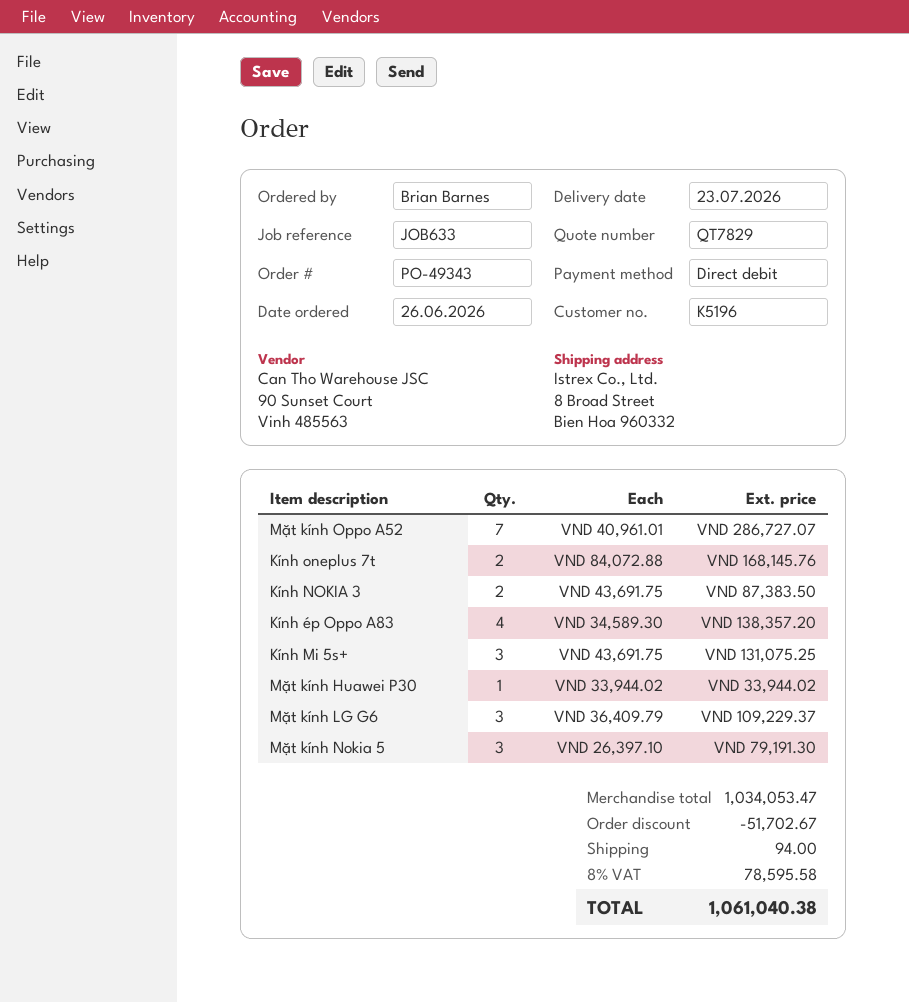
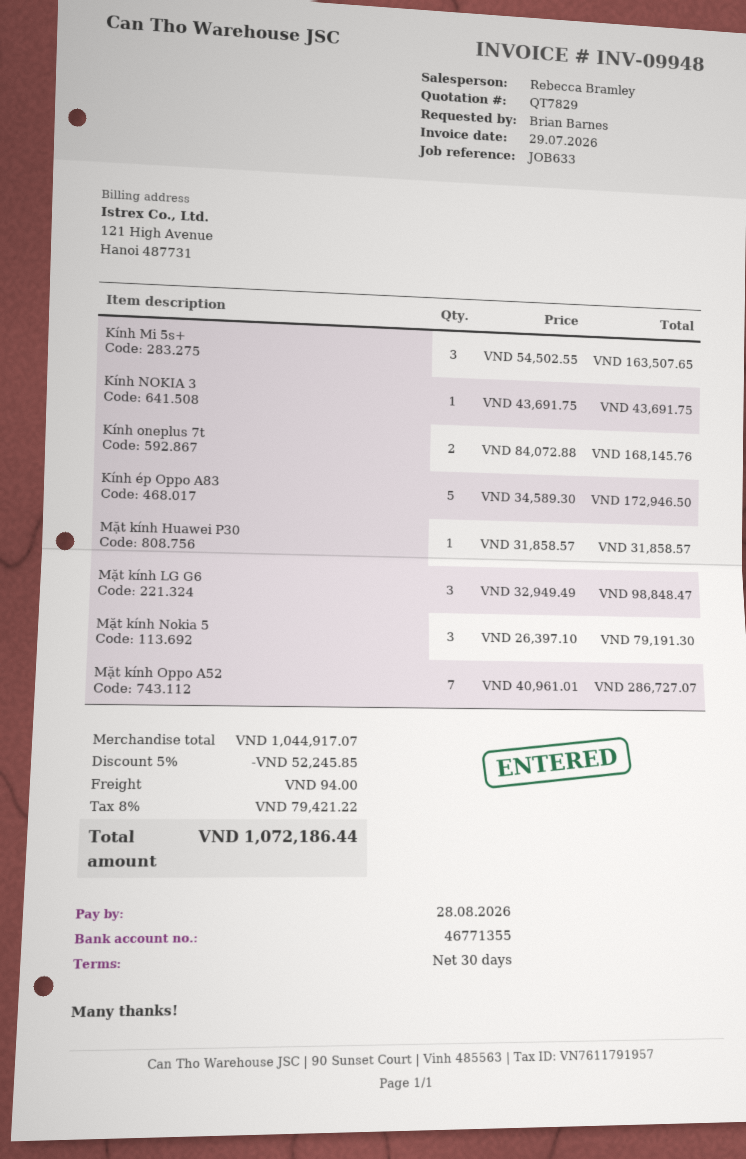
Kính NOKIA 3: 2 x 43691.75 = 87383.50 -> 1 x 43691.75 = 43691.75
Kính ép Oppo A83: 4 x 34589.30 = 138357.20 -> 5 x 34589.30 = 172946.50
Kính Mi 5s+: 3 x 43691.75 = 131075.25 -> 3 x 54502.55 = 163507.65
Mặt kính Huawei P30: 1 x 33944.02 = 33944.02 -> 1 x 31858.57 = 31858.57
Mặt kính LG G6: 3 x 36409.79 = 109229.37 -> 3 x 32949.49 = 98848.47
subtotal: 1034053.47 -> 1044917.07
discount: 51702.67 -> 52245.85
tax: 8% = 78595.58 -> 8% = 79421.22
total: 1061040.38 -> 1072186.44

